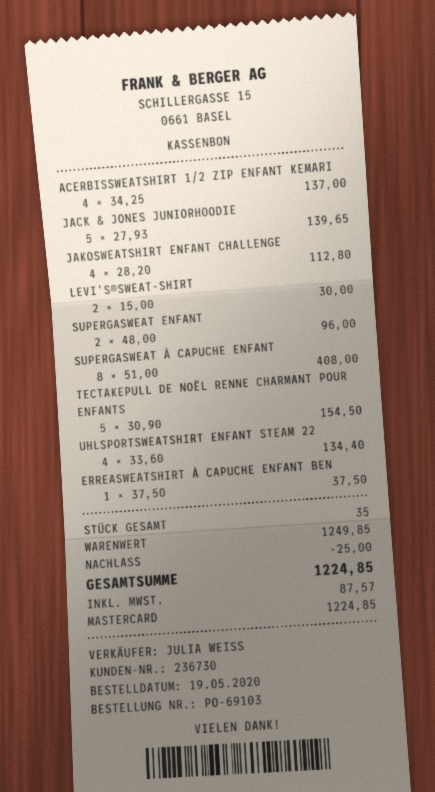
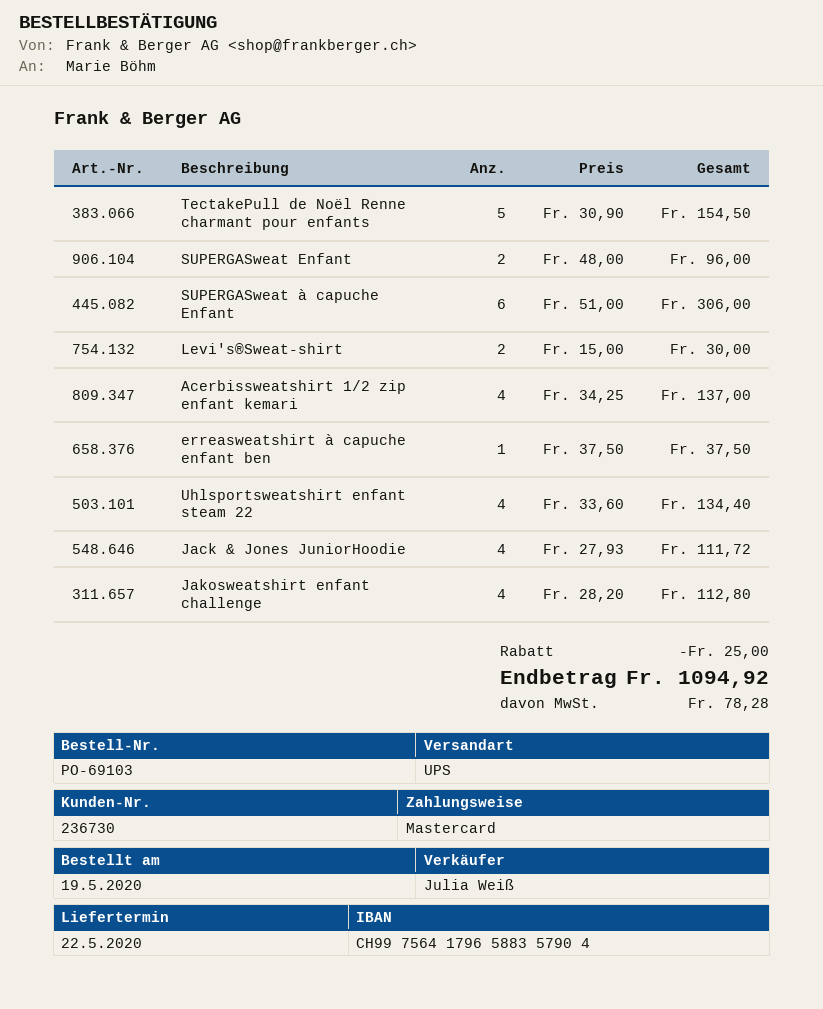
JACK & JONES JUNIORHOODIE: 5 x 27.93 = 139.65 -> 4 x 27.93 = 111.72
SUPERGASWEAT À CAPUCHE ENFANT: 8 x 51.00 = 408.00 -> 6 x 51.00 = 306.00
tax: 87.57 -> 78.28
total: 1224.85 -> 1094.92

